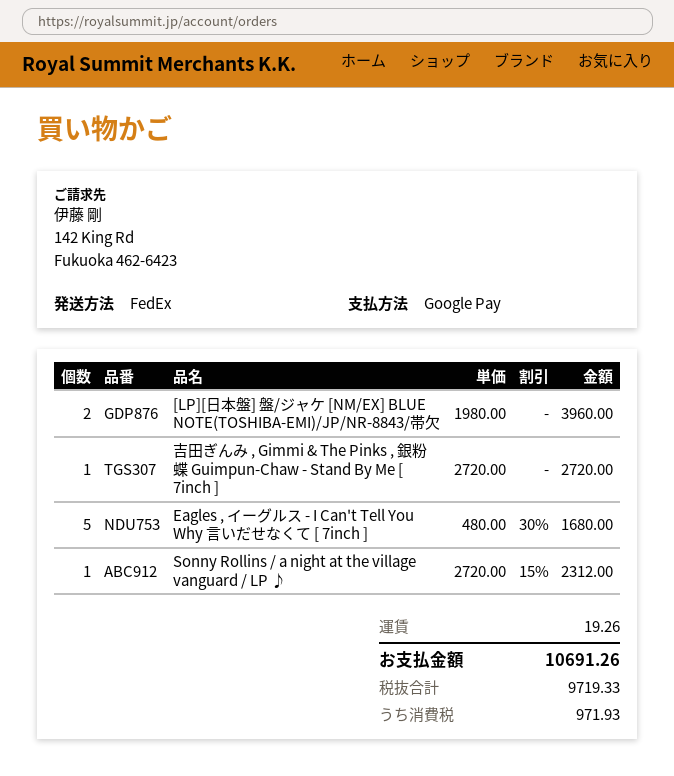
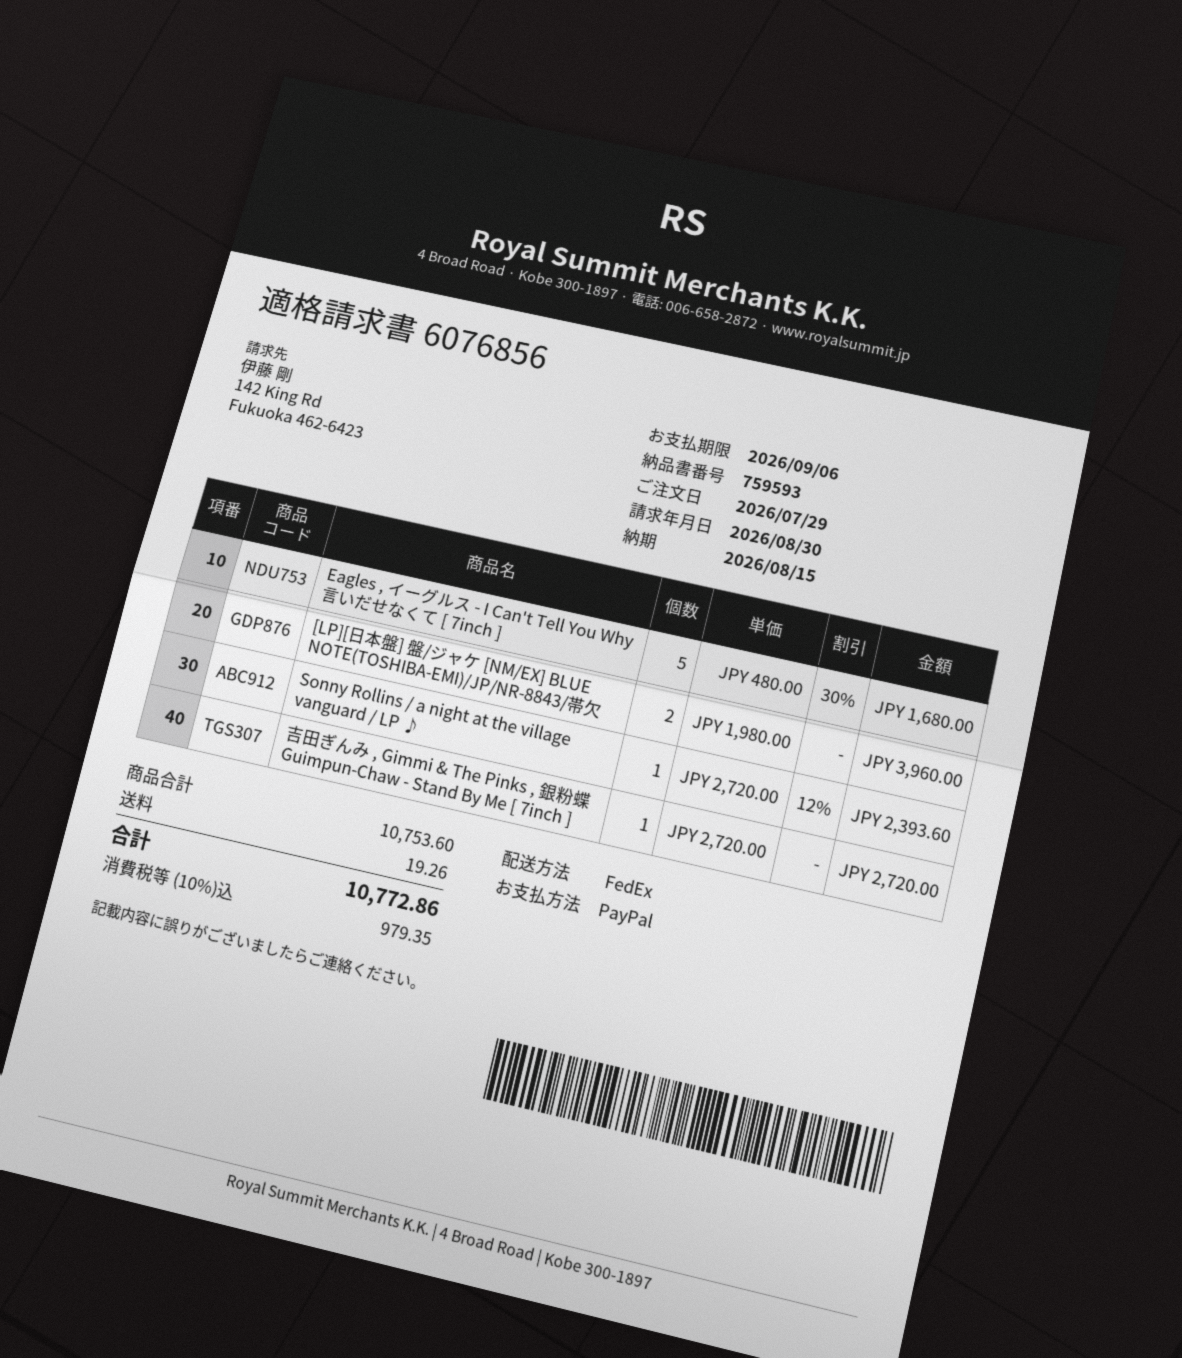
payment method: Google Pay -> PayPal
Sonny Rollins / a night at the village vanguard / LP ♪: 1 x 2720.00 - 15% = 2312.00 -> 1 x 2720.00 - 12% = 2393.60
tax: 971.93 -> 979.35
total: 10691.26 -> 10772.86

